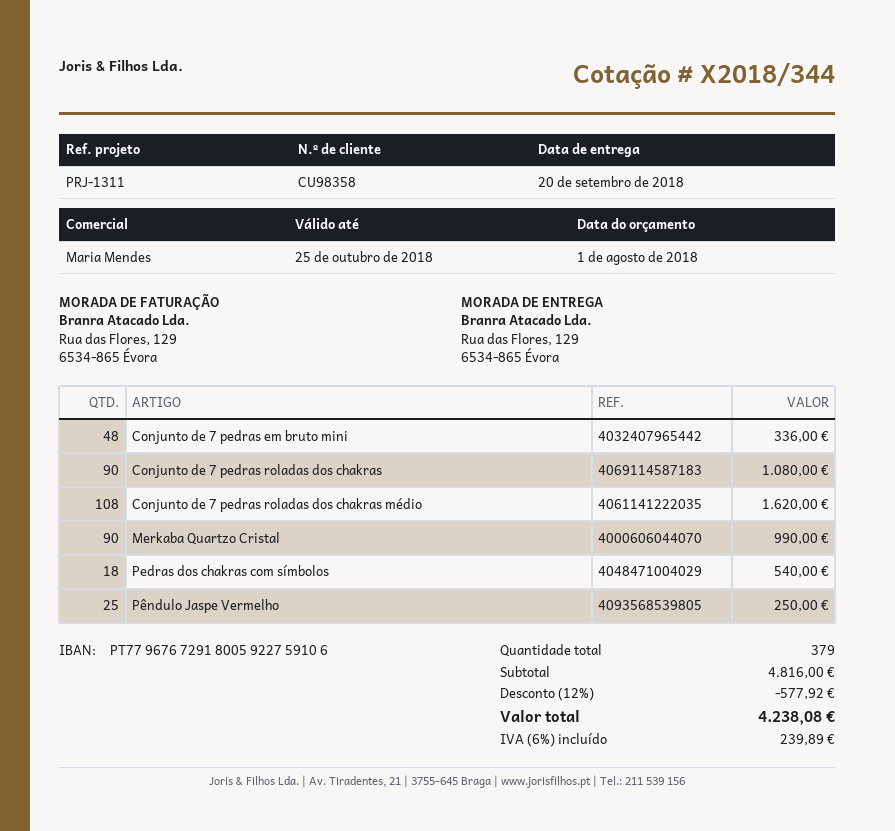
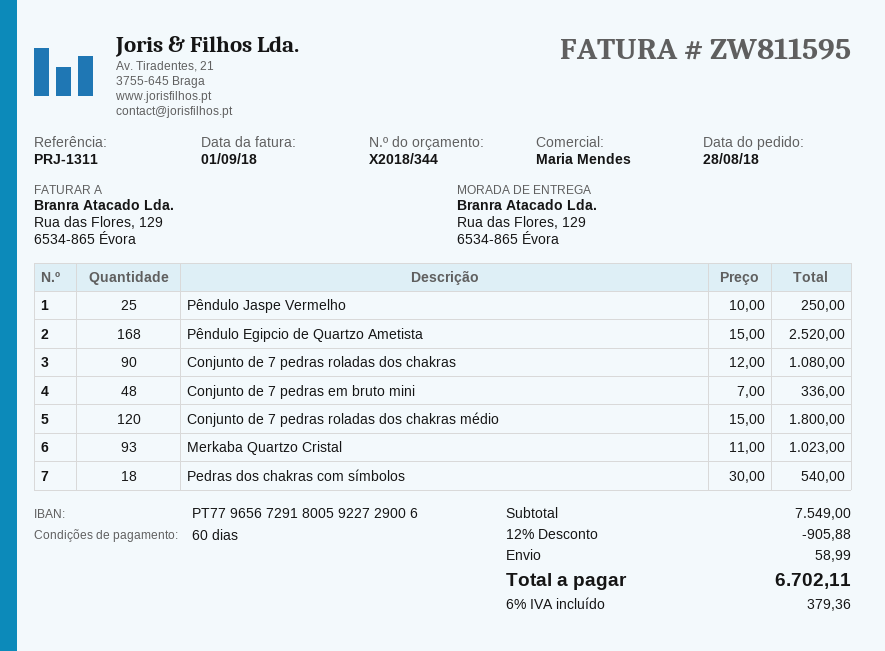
bank account: PT77967672918005922759106 -> PT77965672918005922729006
Conjunto de 7 pedras roladas dos chakras médio: 108 for 1620.00 -> 120 for 1800.00
Merkaba Quartzo Cristal: 90 for 990.00 -> 93 for 1023.00
Pêndulo Egipcio de Quartzo Ametista: none -> 168 for 2520.00
subtotal: 4816.00 -> 7549.00
discount: 12% = 577.92 -> 12% = 905.88
shipping: none -> 58.99
tax: 6% = 239.89 -> 6% = 379.36
total: 4238.08 -> 6702.11

